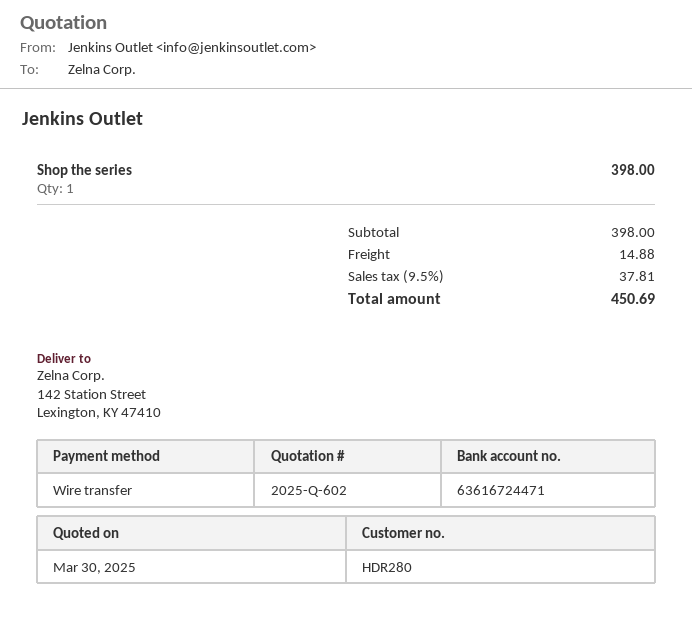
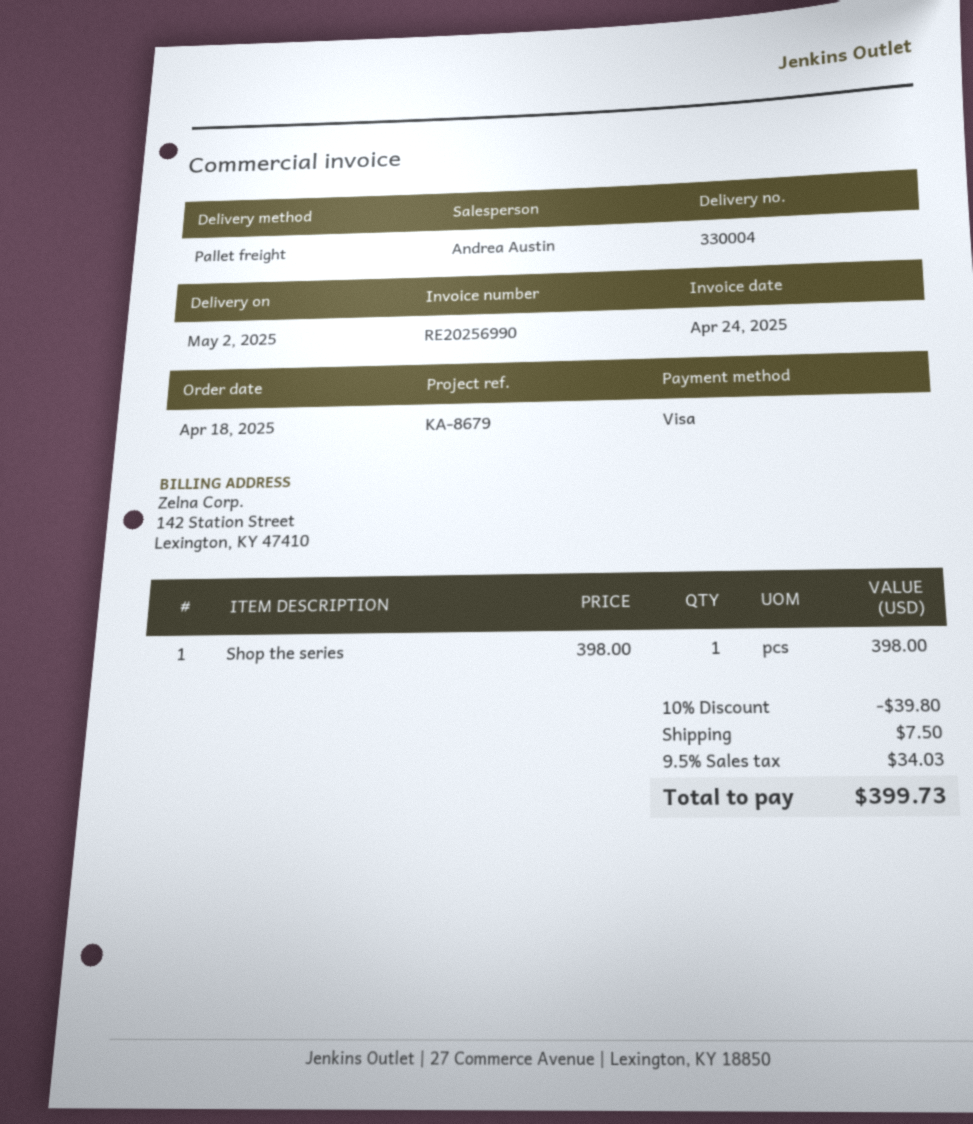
payment method: bank transfer -> Visa
discount: none -> 10% = 39.80
shipping: 14.88 -> 7.50
tax: 9.5% = 37.81 -> 9.5% = 34.03
total: 450.69 -> 399.73

